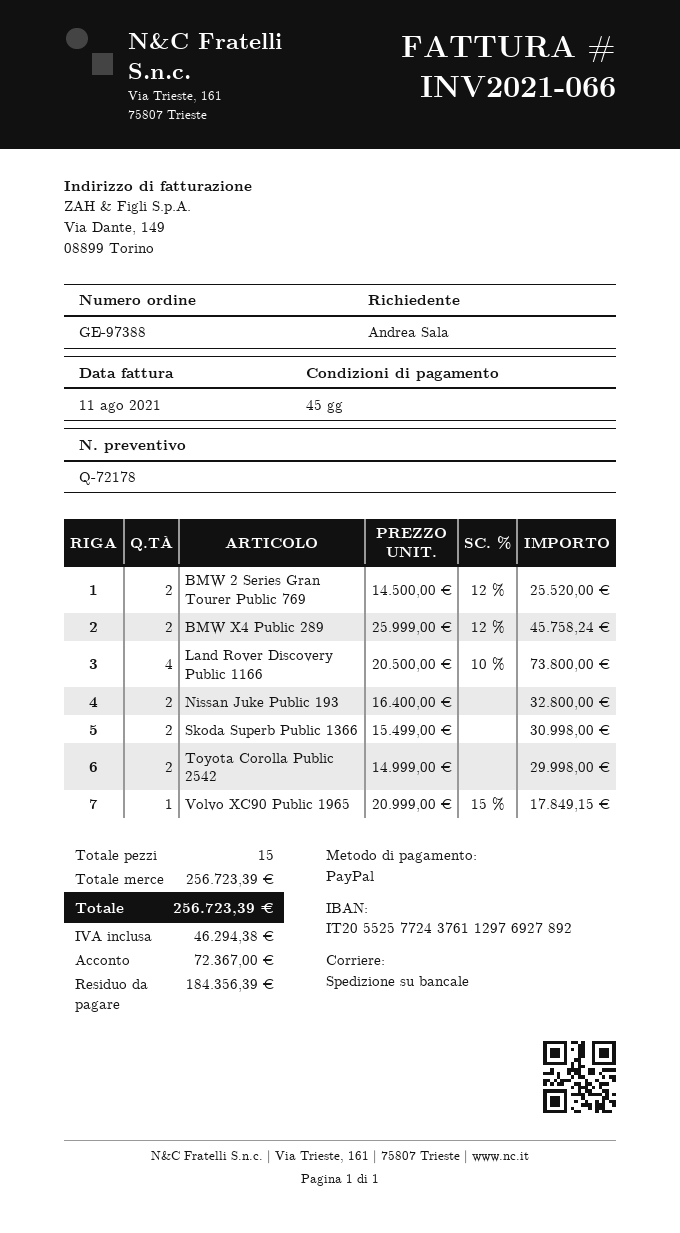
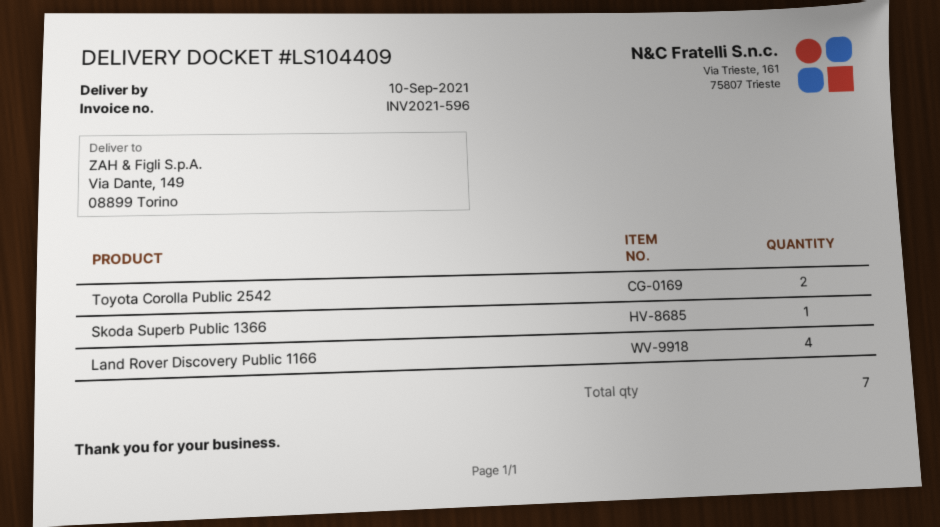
invoice number: INV2021-066 -> INV2021-596
BMW 2 Series Gran Tourer Public 769: 2 -> none
BMW X4 Public 289: 2 -> none
Nissan Juke Public 193: 2 -> none
Skoda Superb Public 1366: 2 -> 1
Volvo XC90 Public 1965: 1 -> none
total quantity: 15 -> 7

